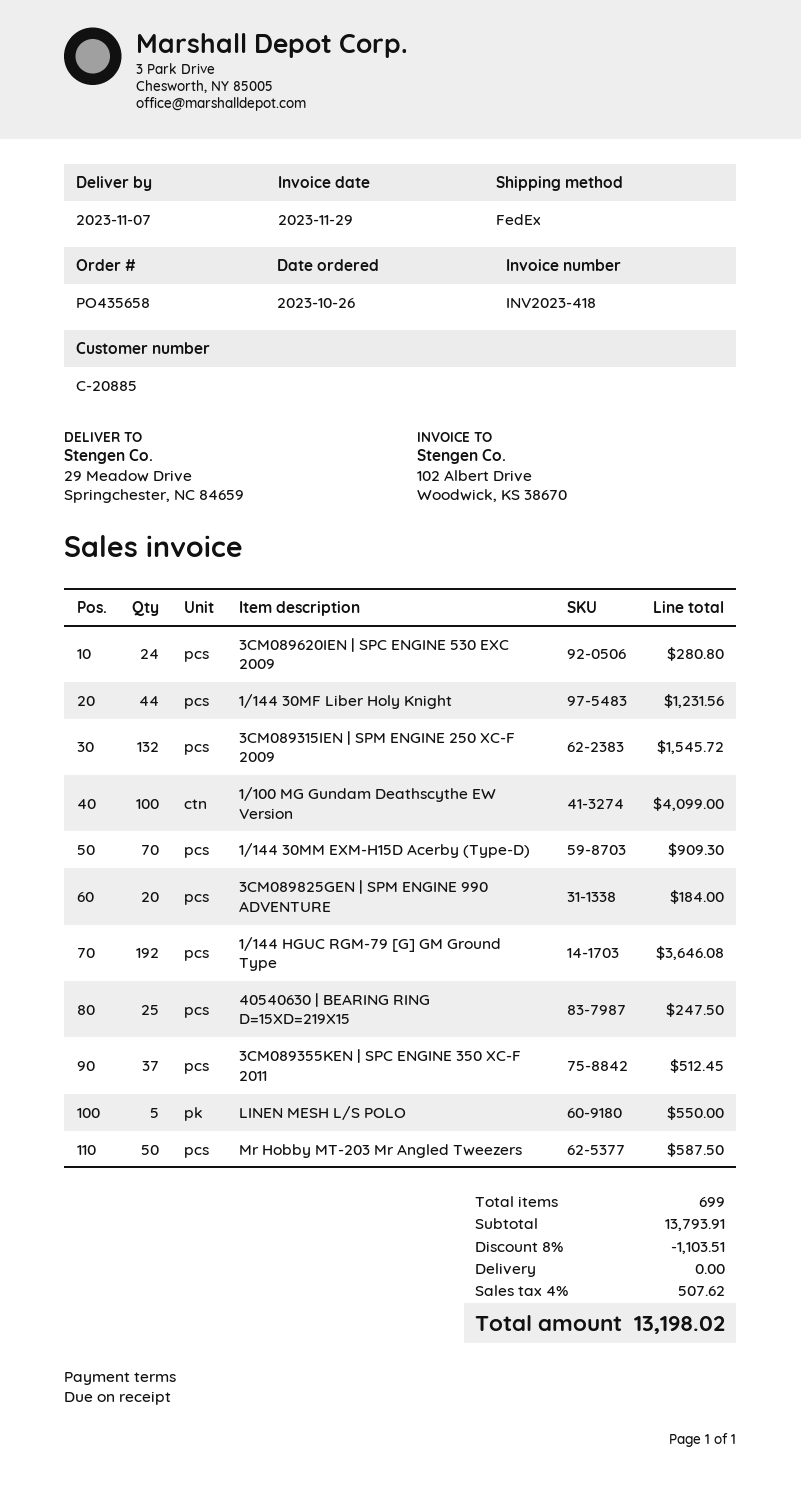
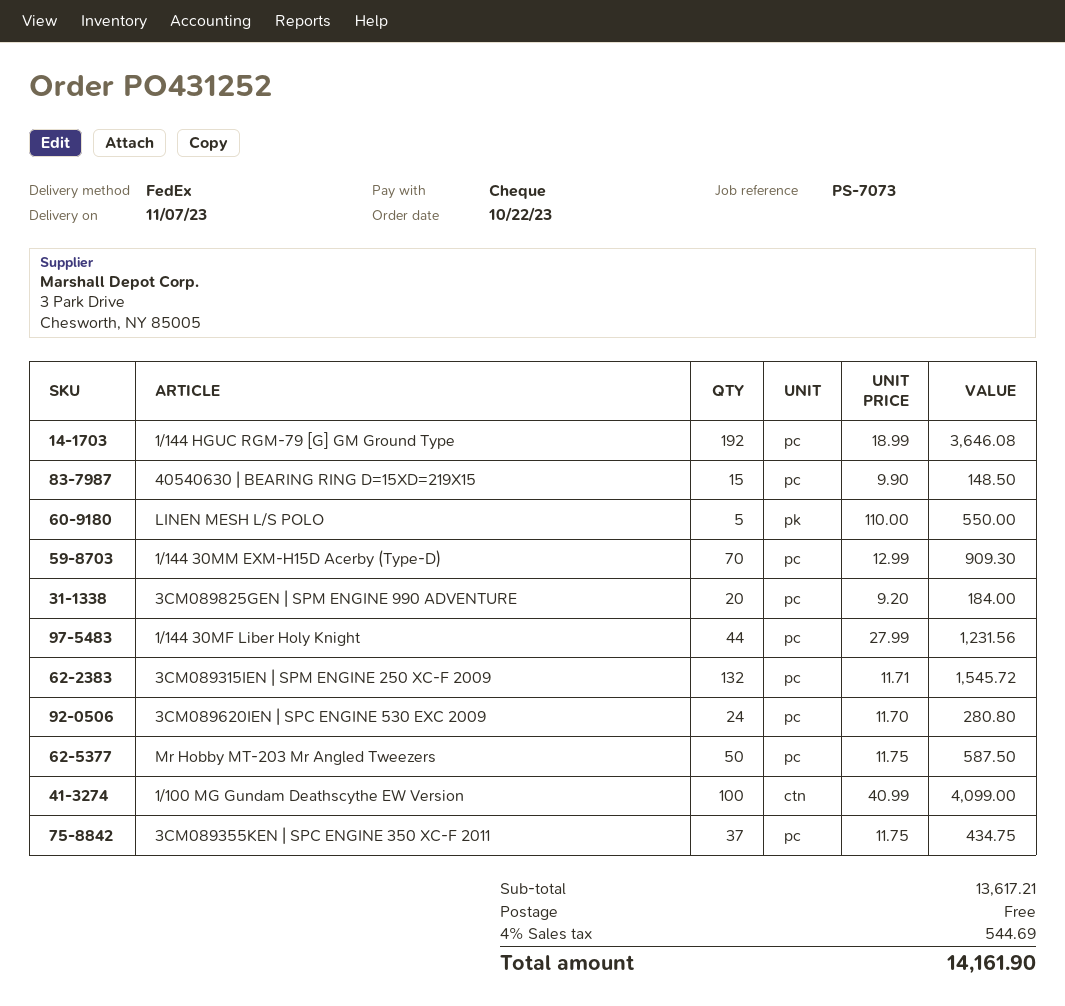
order number: PO435658 -> PO431252
order date: 2023-10-26 -> 2023-10-22
40540630 | BEARING RING D=15XD=219X15: 25 for 247.50 -> 15 for 148.50
3CM089355KEN | SPC ENGINE 350 XC-F 2011: 37 for 512.45 -> 37 for 434.75
subtotal: 13793.91 -> 13617.21
discount: 8% = 1103.51 -> none
tax: 4% = 507.62 -> 4% = 544.69
total: 13198.02 -> 14161.90

